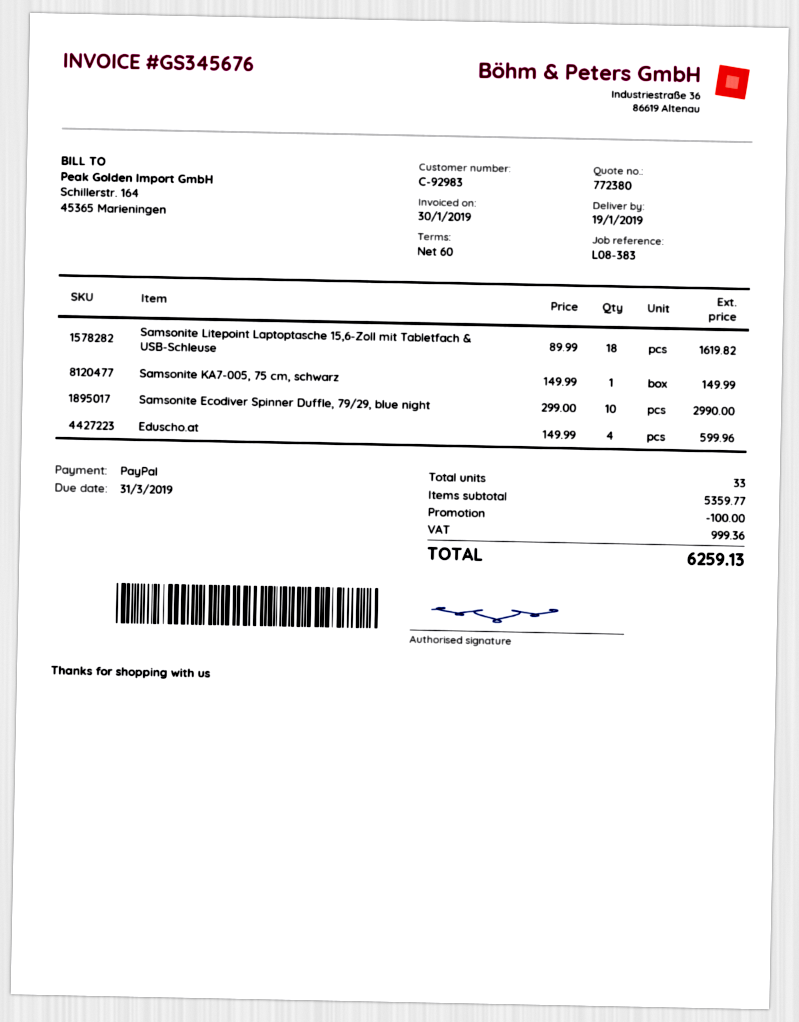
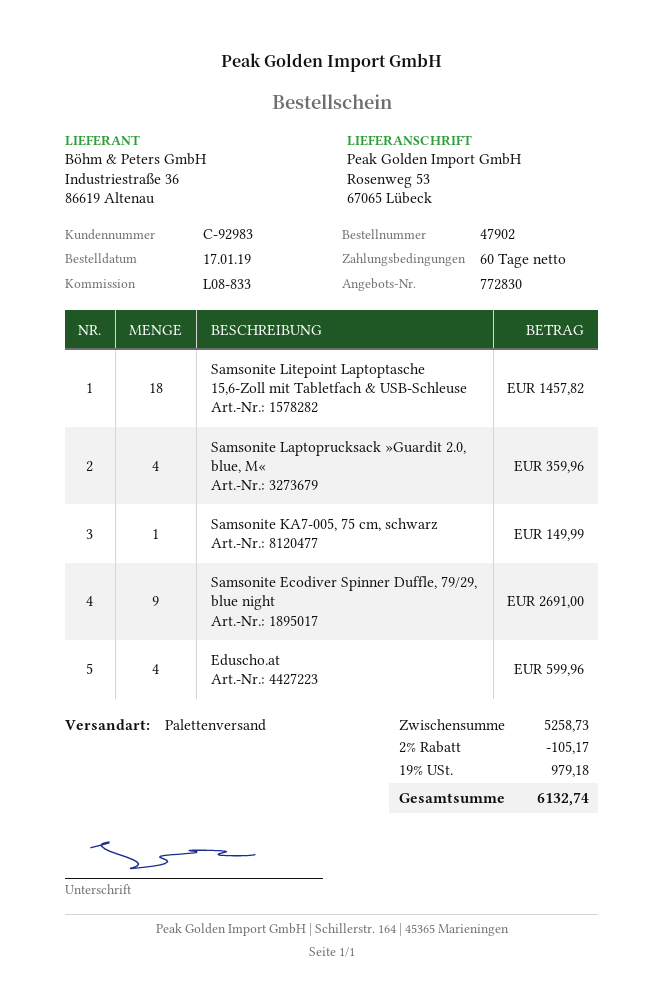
quote number: 772380 -> 772830
reference: L08-383 -> L08-833
Samsonite Litepoint Laptoptasche 15,6-Zoll mit Tabletfach & USB-Schleuse: 18 for 1619.82 -> 18 for 1457.82
Samsonite Ecodiver Spinner Duffle, 79/29, blue night: 10 for 2990.00 -> 9 for 2691.00
Samsonite Laptoprucksack »Guardit 2.0, blue, M«: none -> 4 for 359.96
subtotal: 5359.77 -> 5258.73
discount: 100.00 -> 105.17
tax: 999.36 -> 979.18
total: 6259.13 -> 6132.74

